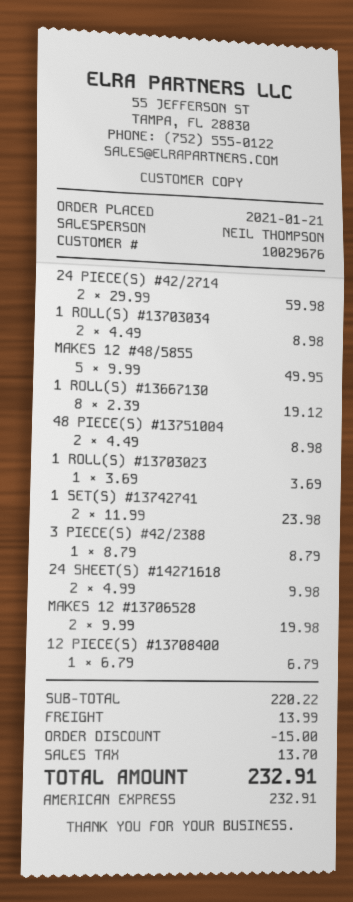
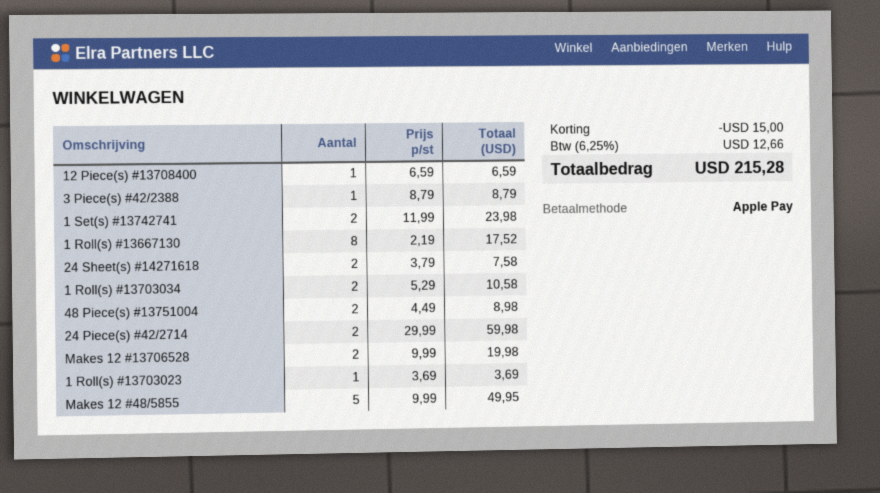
payment method: American Express -> Apple Pay
1 ROLL(S) #13703034: 2 x 4.49 = 8.98 -> 2 x 5.29 = 10.58
1 ROLL(S) #13667130: 8 x 2.39 = 19.12 -> 8 x 2.19 = 17.52
24 SHEET(S) #14271618: 2 x 4.99 = 9.98 -> 2 x 3.79 = 7.58
12 PIECE(S) #13708400: 1 x 6.79 = 6.79 -> 1 x 6.59 = 6.59
shipping: 13.99 -> none
tax: 13.70 -> 12.66
total: 232.91 -> 215.28

